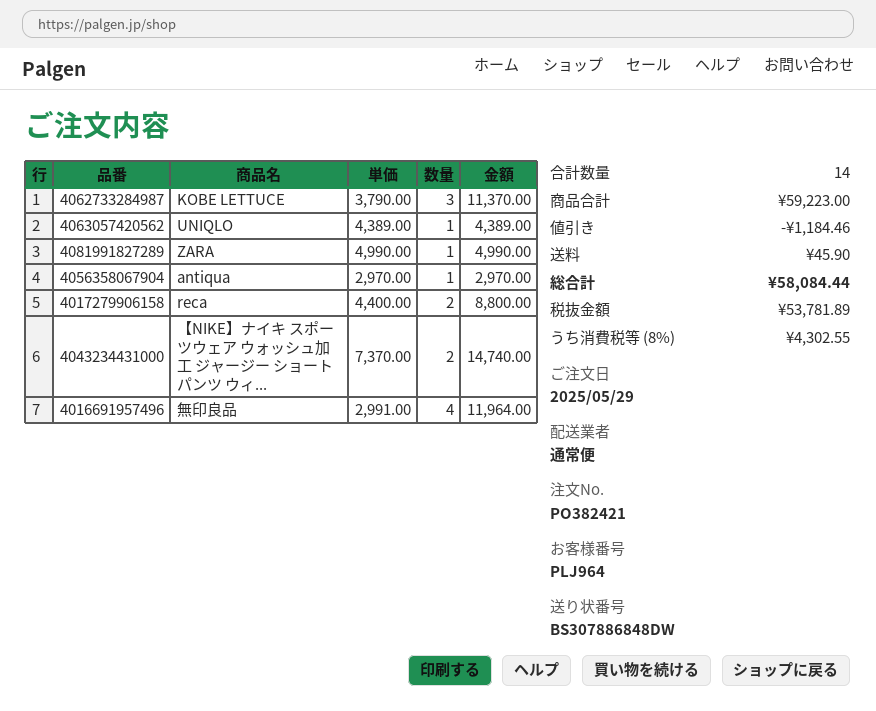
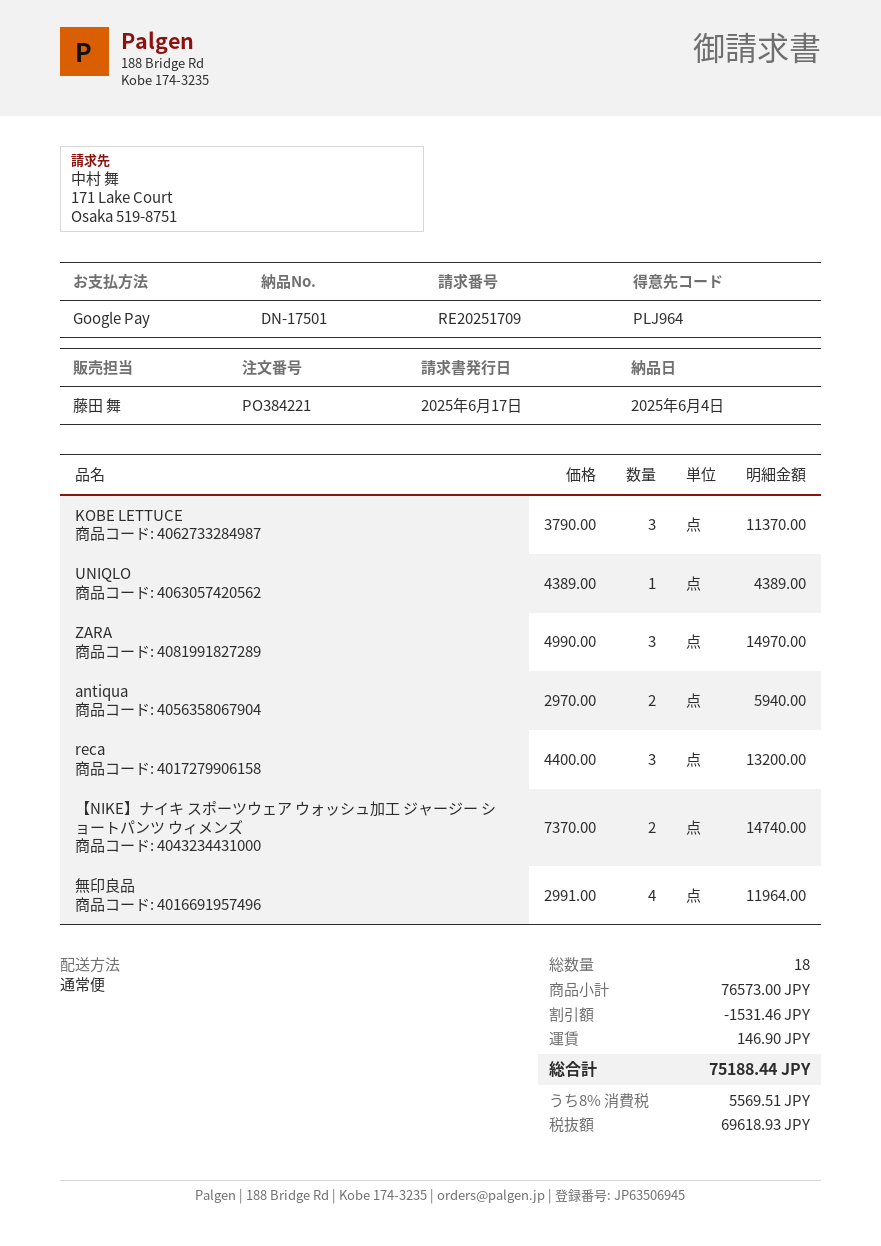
order number: PO382421 -> PO384221
ZARA: 1 x 4990.00 = 4990.00 -> 3 x 4990.00 = 14970.00
antiqua: 1 x 2970.00 = 2970.00 -> 2 x 2970.00 = 5940.00
reca: 2 x 4400.00 = 8800.00 -> 3 x 4400.00 = 13200.00
total quantity: 14 -> 18
subtotal: 59223.00 -> 76573.00
discount: 1184.46 -> 1531.46
shipping: 45.90 -> 146.90
net: 53781.89 -> 69618.93
tax: 8% = 4302.55 -> 8% = 5569.51
total: 58084.44 -> 75188.44

